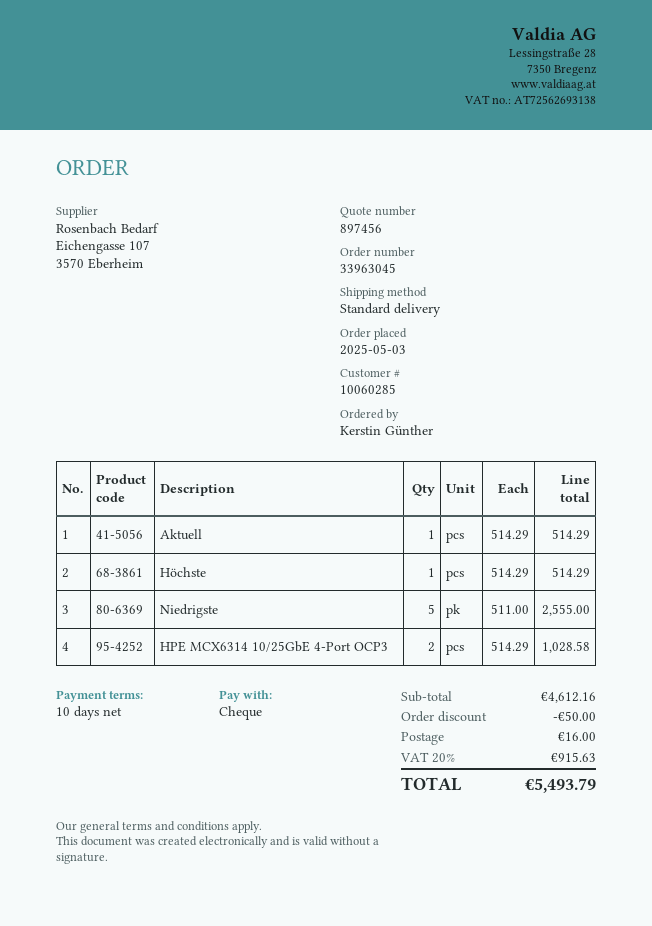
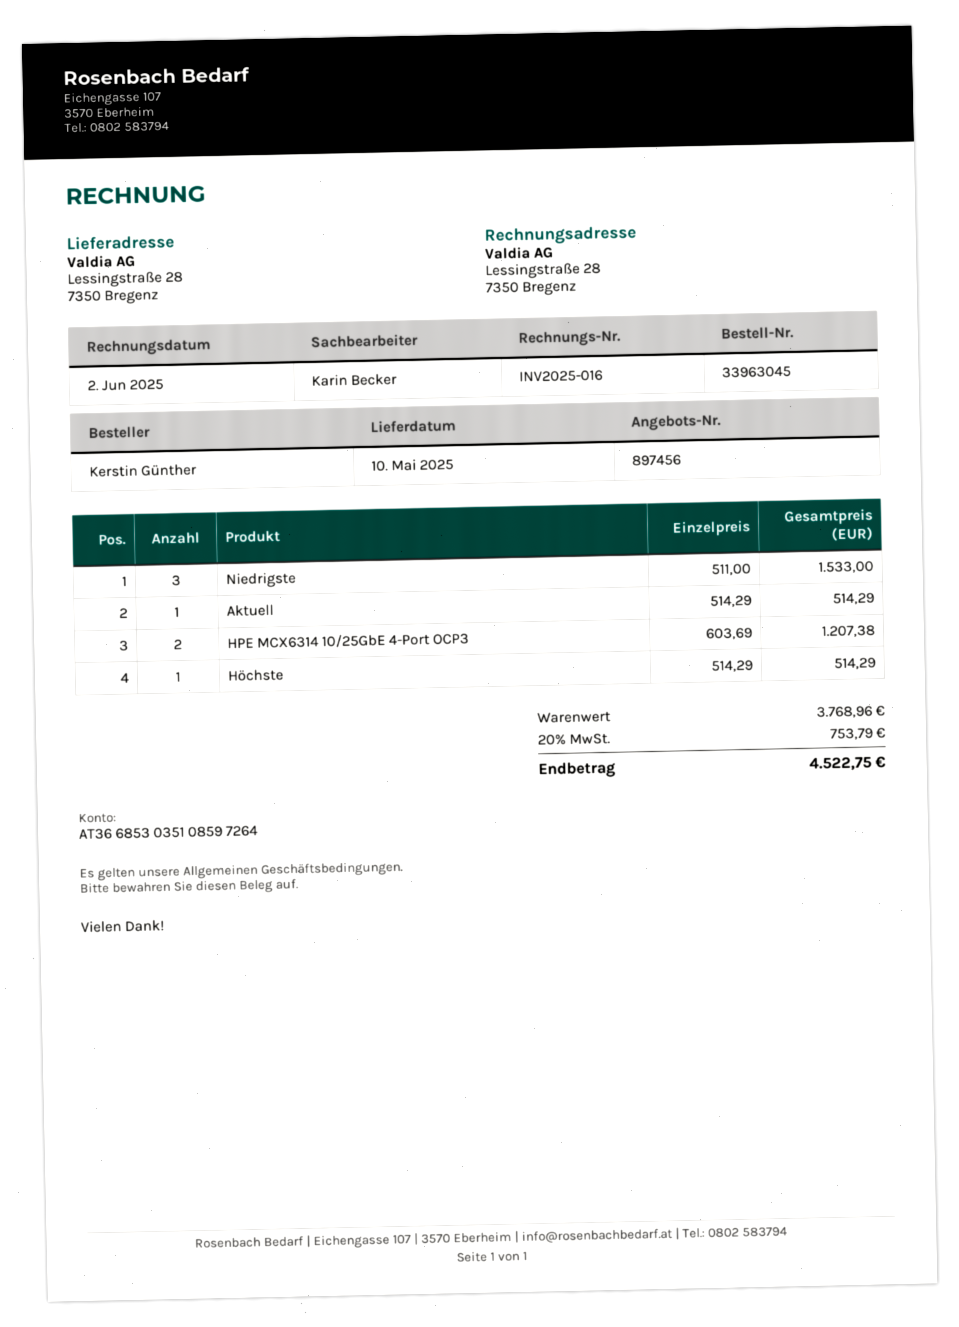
Niedrigste: 5 x 511.00 = 2555.00 -> 3 x 511.00 = 1533.00
HPE MCX6314 10/25GbE 4-Port OCP3: 2 x 514.29 = 1028.58 -> 2 x 603.69 = 1207.38
subtotal: 4612.16 -> 3768.96
discount: 50.00 -> none
shipping: 16.00 -> none
tax: 20% = 915.63 -> 20% = 753.79
total: 5493.79 -> 4522.75

